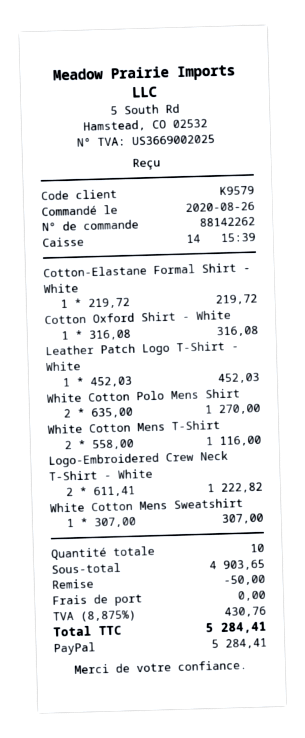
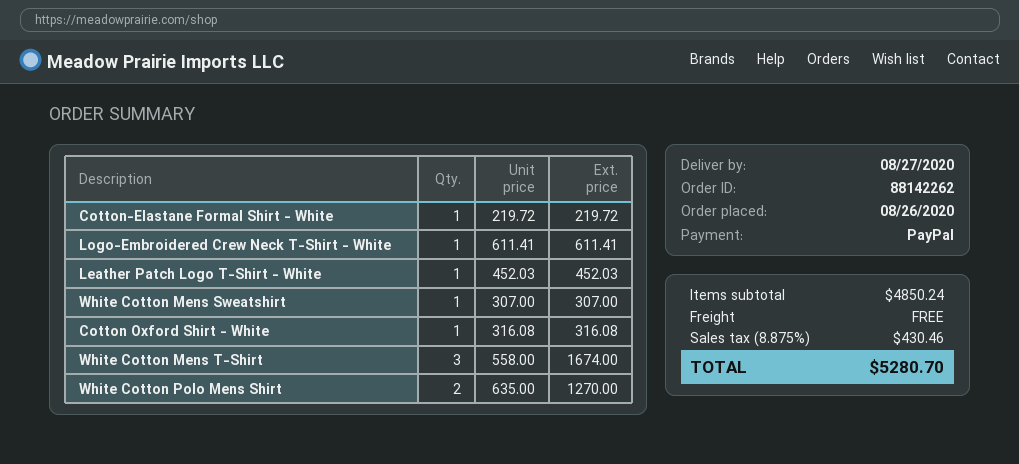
White Cotton Mens T-Shirt: 2 x 558.00 = 1116.00 -> 3 x 558.00 = 1674.00
Logo-Embroidered Crew Neck T-Shirt - White: 2 x 611.41 = 1222.82 -> 1 x 611.41 = 611.41
subtotal: 4903.65 -> 4850.24
discount: 50.00 -> none
tax: 8.875% = 430.76 -> 8.875% = 430.46
total: 5284.41 -> 5280.70

